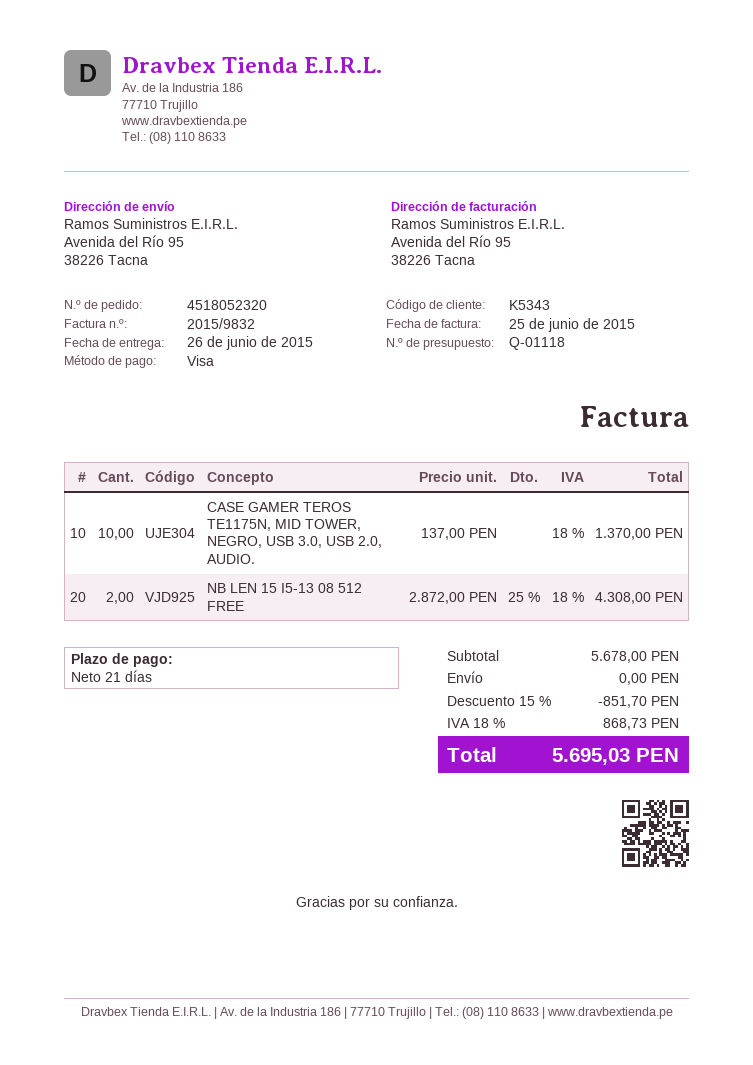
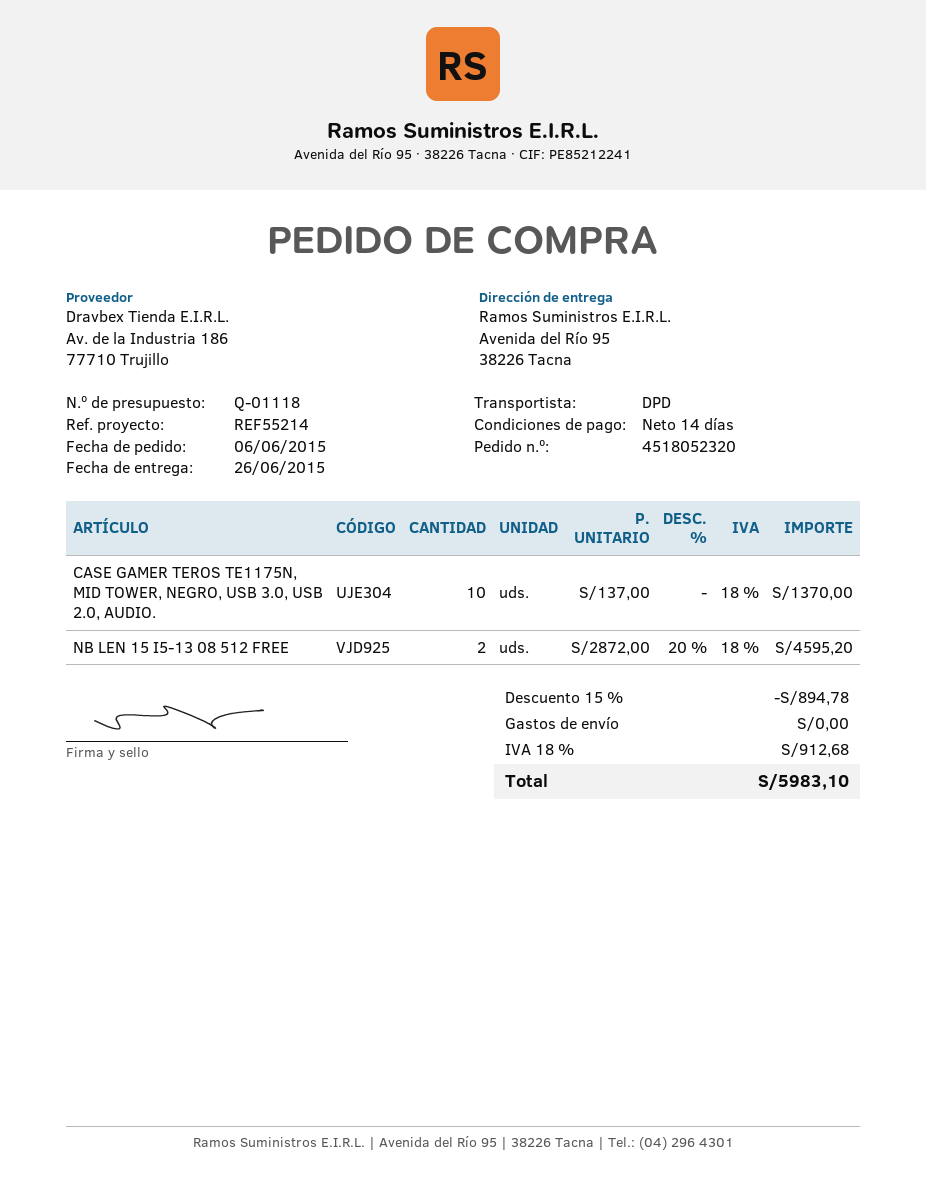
payment terms: 21 days -> 14 days
NB LEN 15 I5-13 08 512 FREE: 2 x 2872.00 - 25% = 4308.00 -> 2 x 2872.00 - 20% = 4595.20
discount: 15% = 851.70 -> 15% = 894.78
tax: 18% = 868.73 -> 18% = 912.68
total: 5695.03 -> 5983.10

